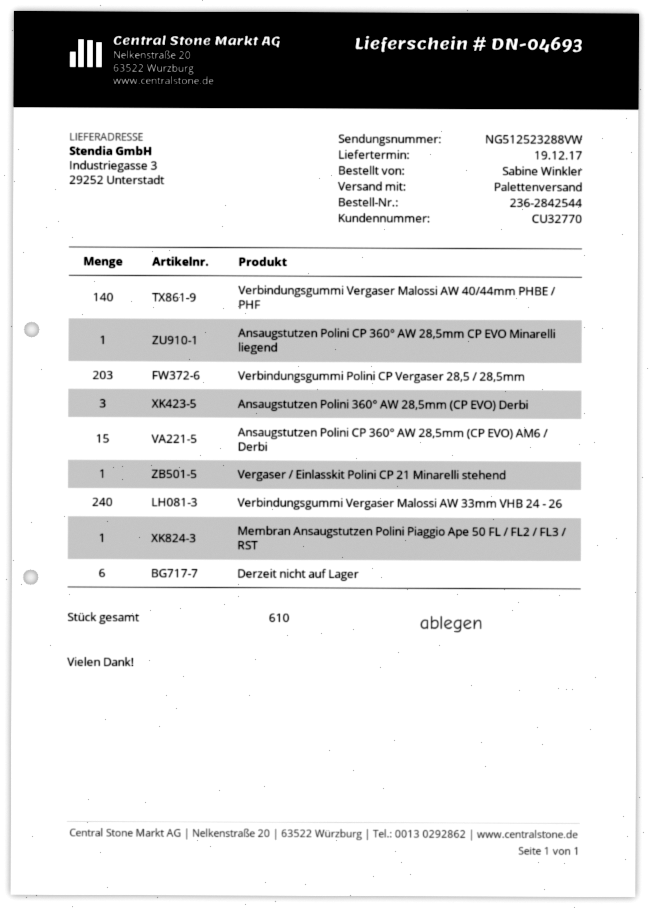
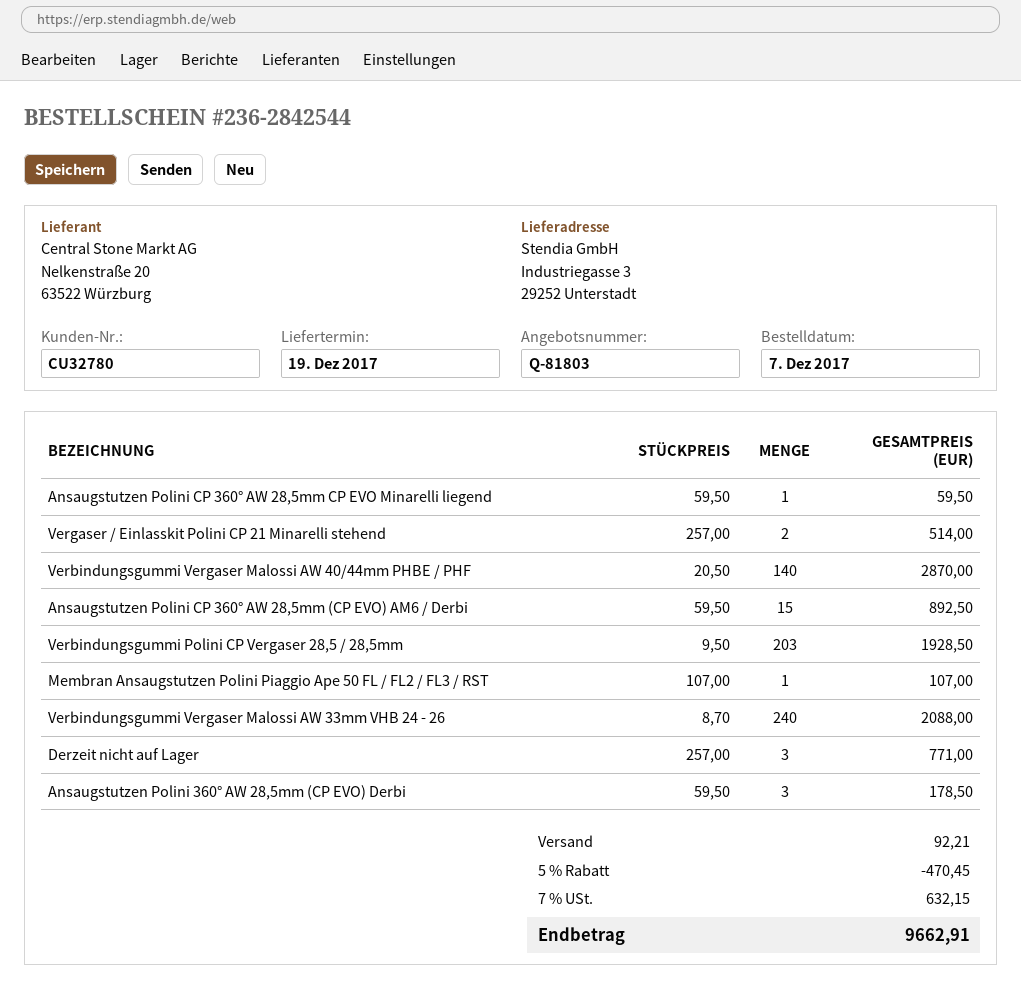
customer number: CU32770 -> CU32780
Vergaser / Einlasskit Polini CP 21 Minarelli stehend: 1 -> 2
Derzeit nicht auf Lager: 6 -> 3

